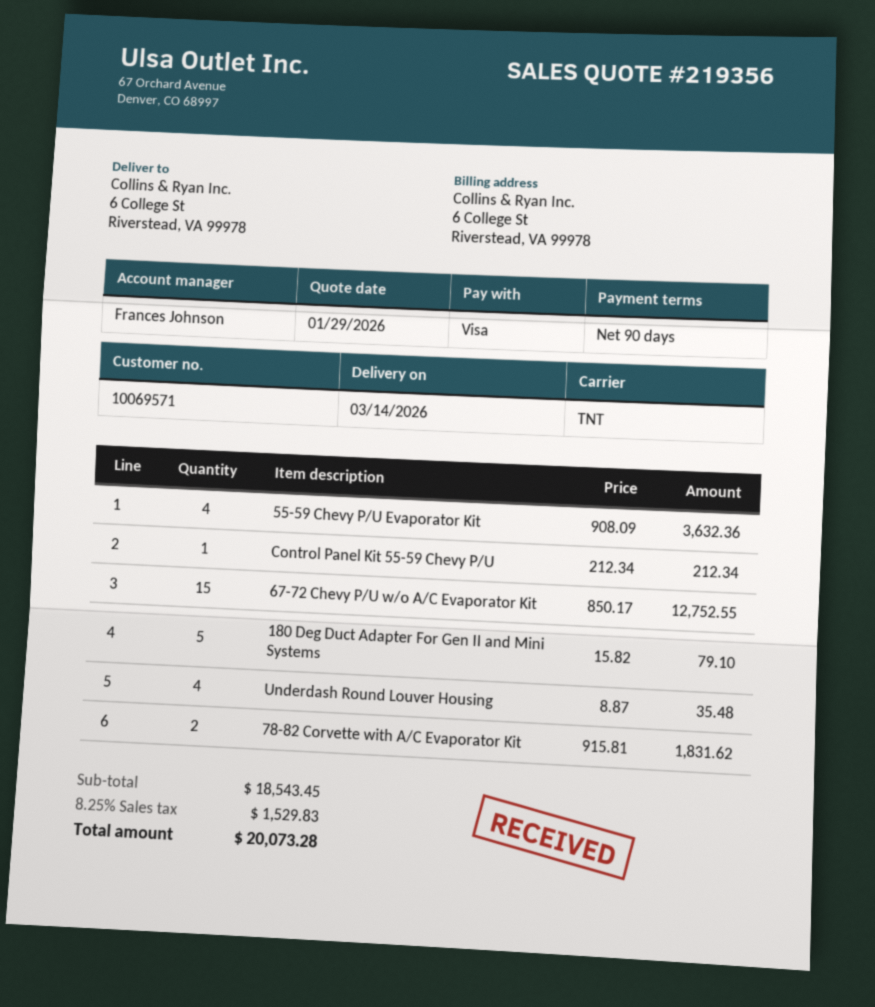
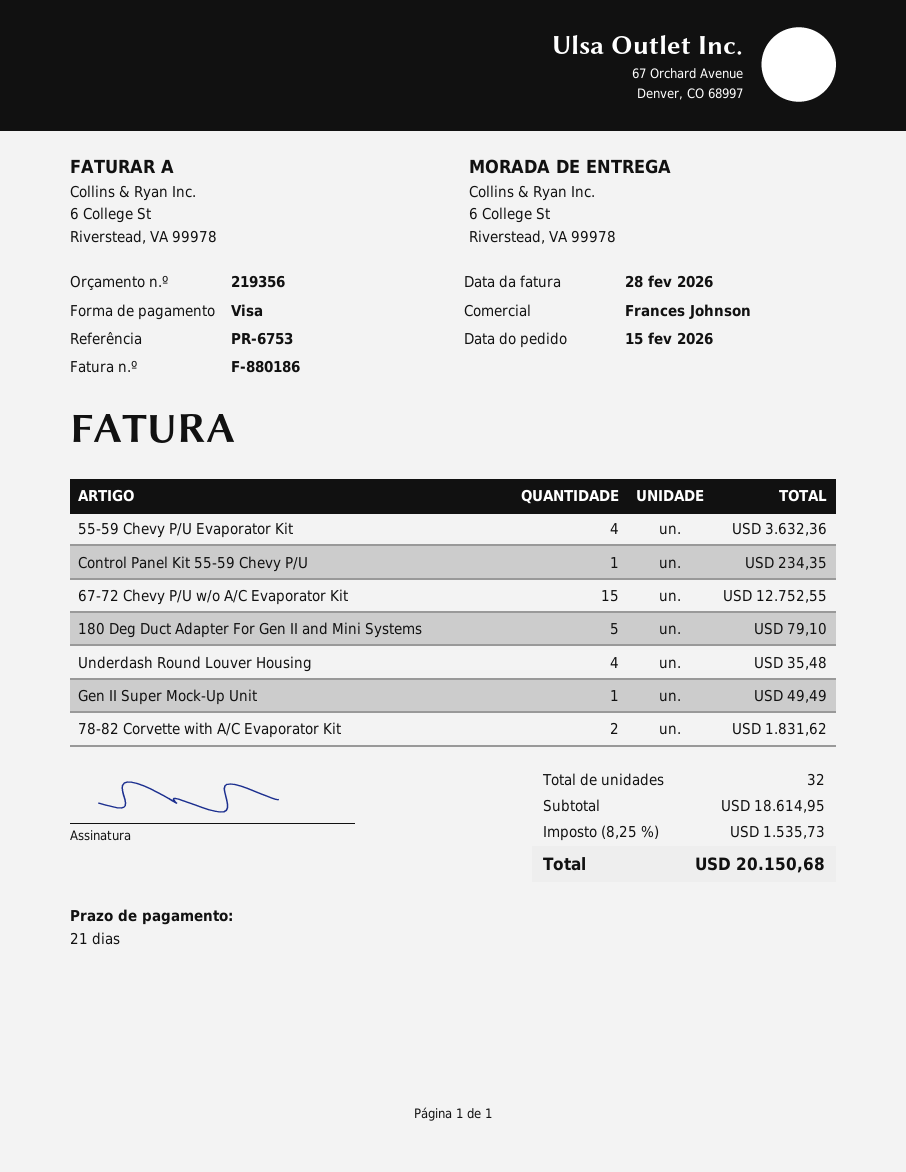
payment terms: 90 days -> 21 days
Control Panel Kit 55-59 Chevy P/U: 1 for 212.34 -> 1 for 234.35
Gen II Super Mock-Up Unit: none -> 1 for 49.49
subtotal: 18543.45 -> 18614.95
tax: 8.25% = 1529.83 -> 8.25% = 1535.73
total: 20073.28 -> 20150.68

